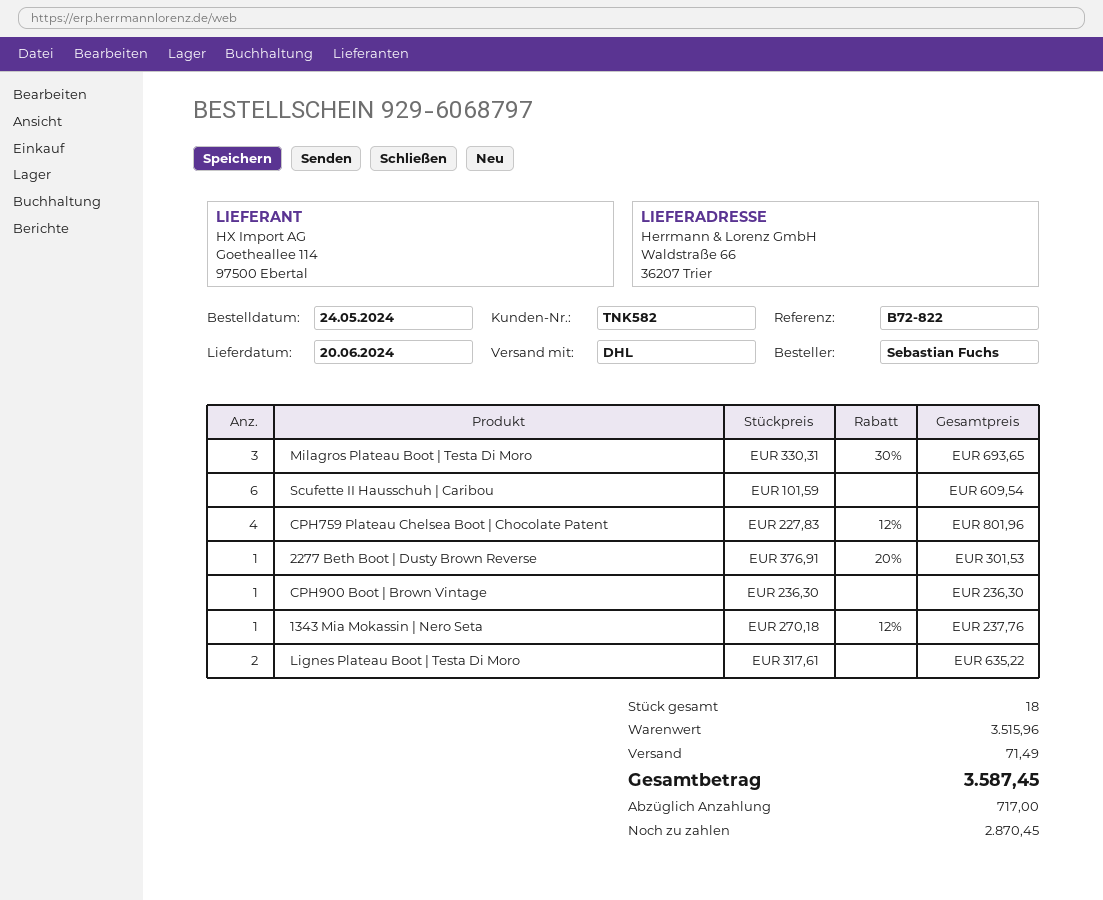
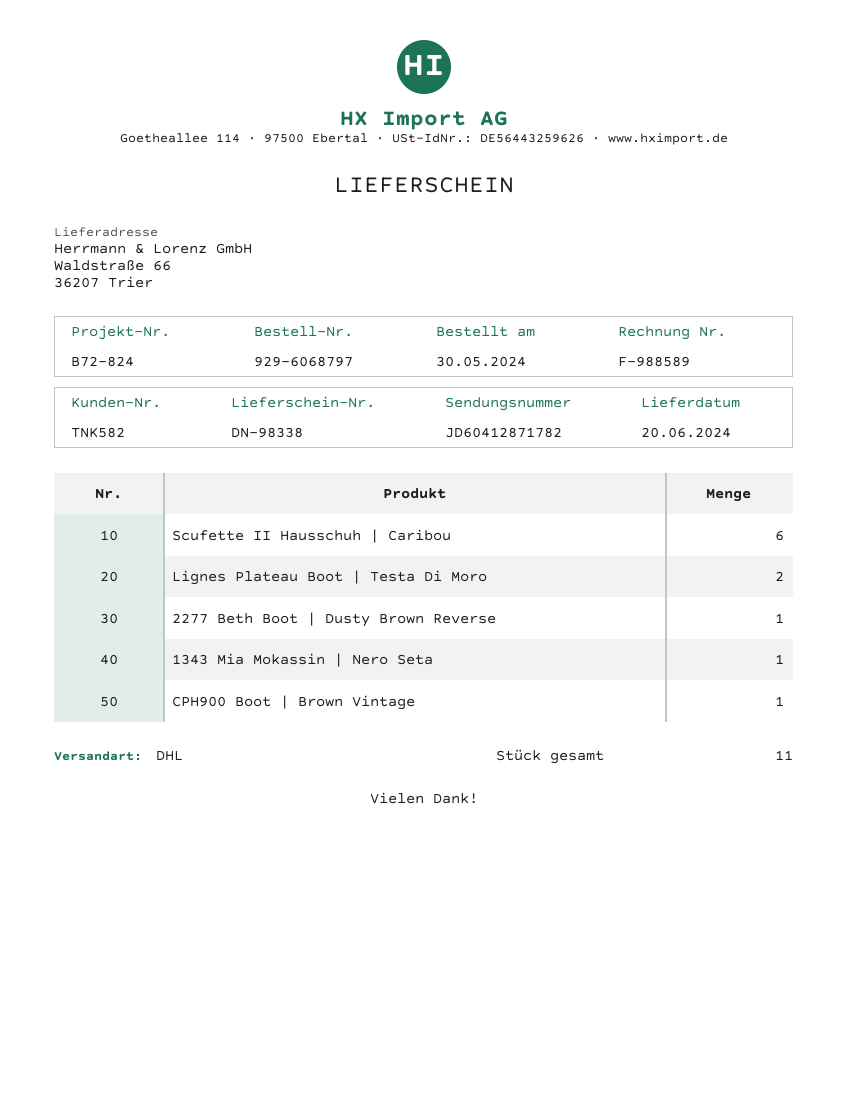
order date: 2024-05-24 -> 2024-05-30
reference: B72-822 -> B72-824
Milagros Plateau Boot | Testa Di Moro: 3 -> none
CPH759 Plateau Chelsea Boot | Chocolate Patent: 4 -> none
total quantity: 18 -> 11

